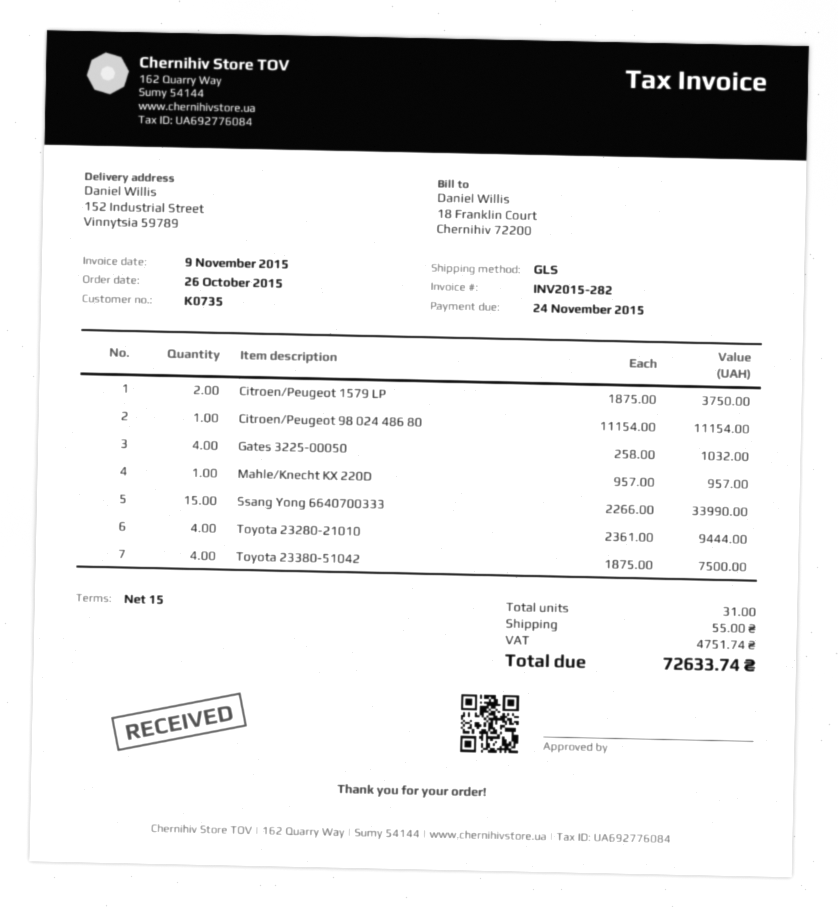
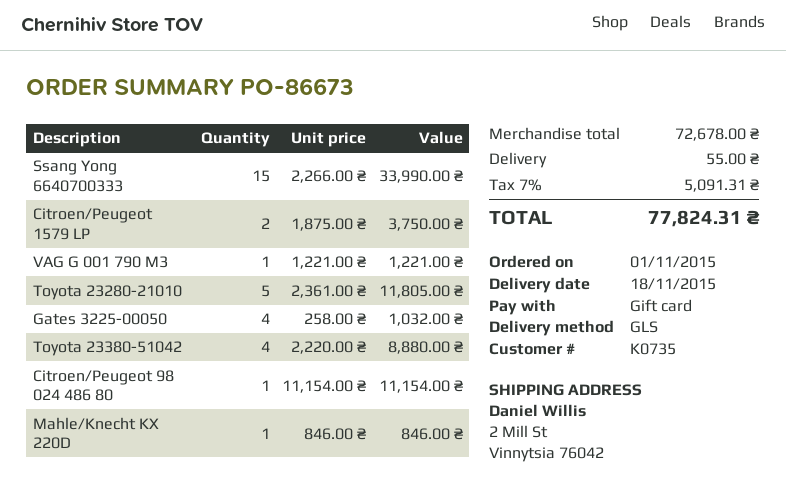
order date: 2015-10-26 -> 2015-11-01
ship to: 152 Industrial Street, Vinnytsia 59789 -> 2 Mill St, Vinnytsia 76042
Mahle/Knecht KX 220D: 1 x 957.00 = 957.00 -> 1 x 846.00 = 846.00
Toyota 23280-21010: 4 x 2361.00 = 9444.00 -> 5 x 2361.00 = 11805.00
Toyota 23380-51042: 4 x 1875.00 = 7500.00 -> 4 x 2220.00 = 8880.00
VAG G 001 790 M3: none -> 1 x 1221.00 = 1221.00
tax: 4751.74 -> 5091.31
total: 72633.74 -> 77824.31

